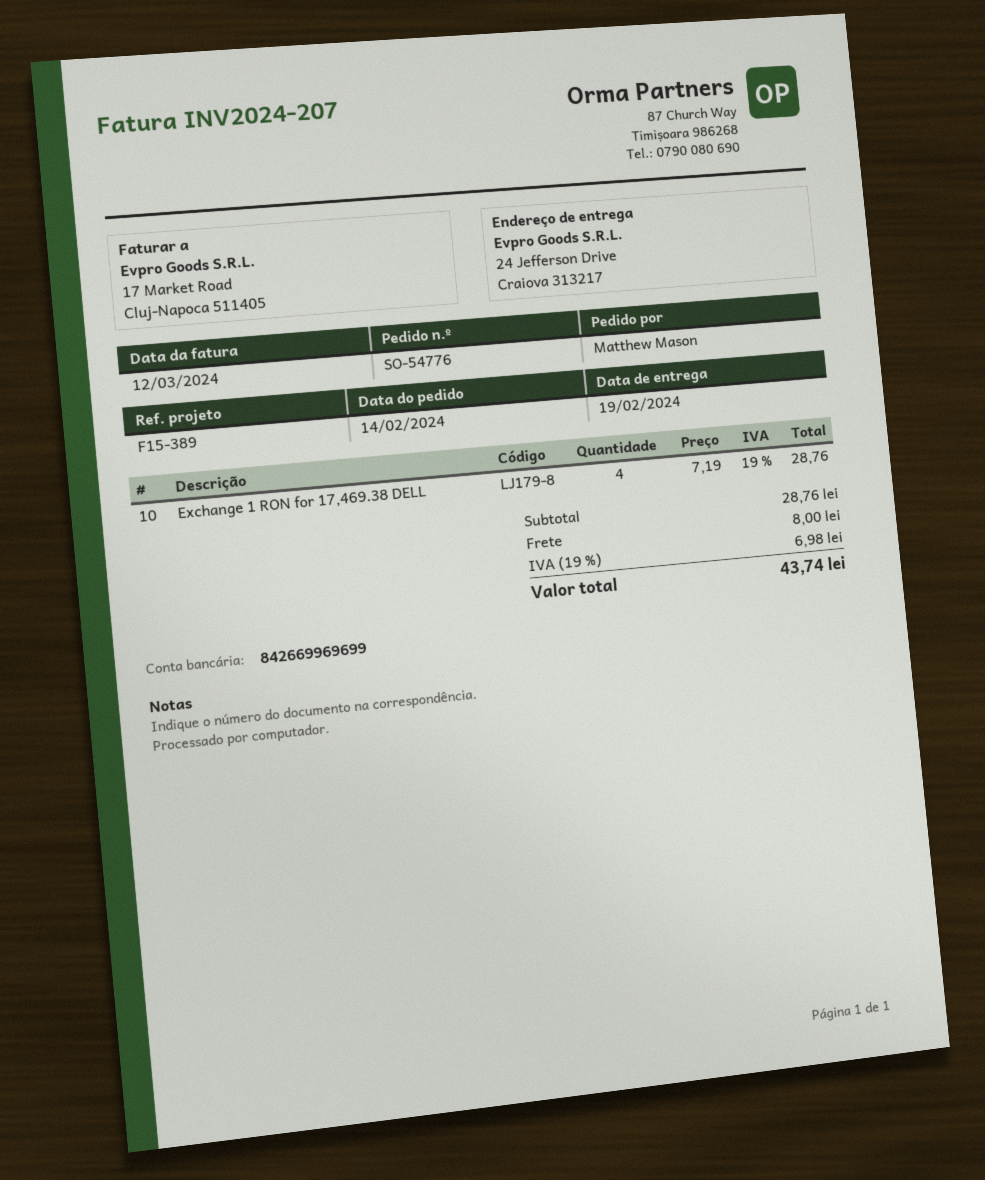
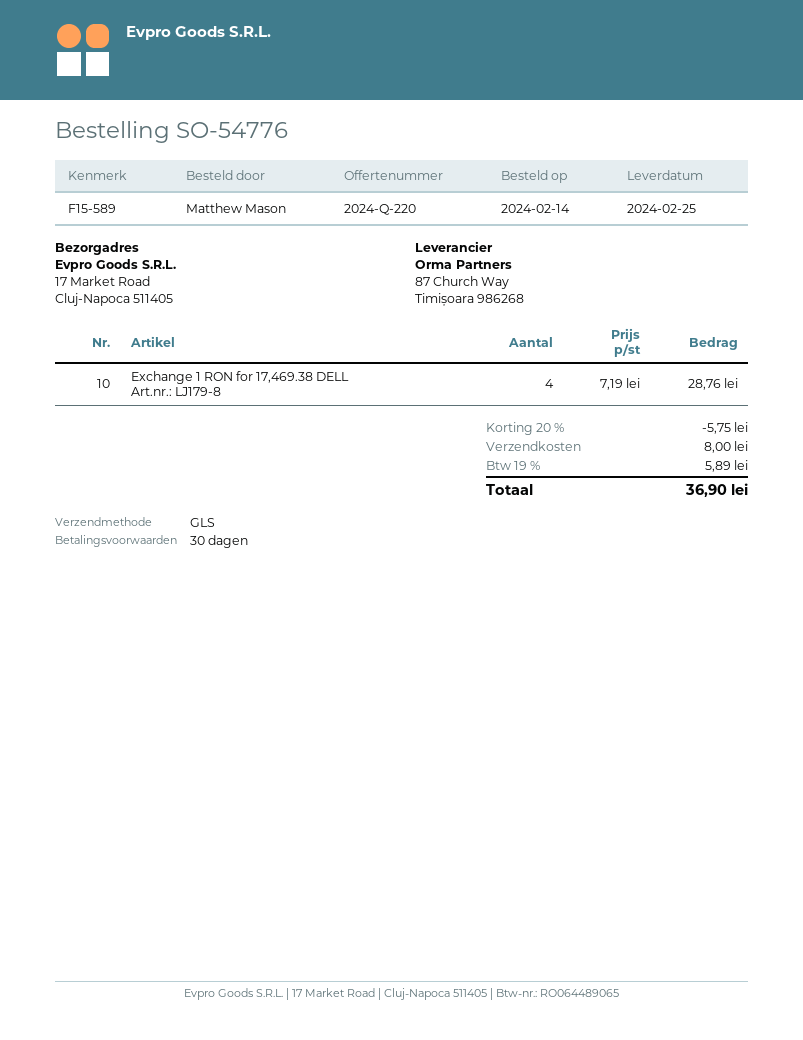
delivery date: 2024-02-19 -> 2024-02-25
reference: F15-389 -> F15-589
ship to: 24 Jefferson Drive, Craiova 313217 -> 17 Market Road, Cluj-Napoca 511405
discount: none -> 20% = 5.75
tax: 19% = 6.98 -> 19% = 5.89
total: 43.74 -> 36.90

